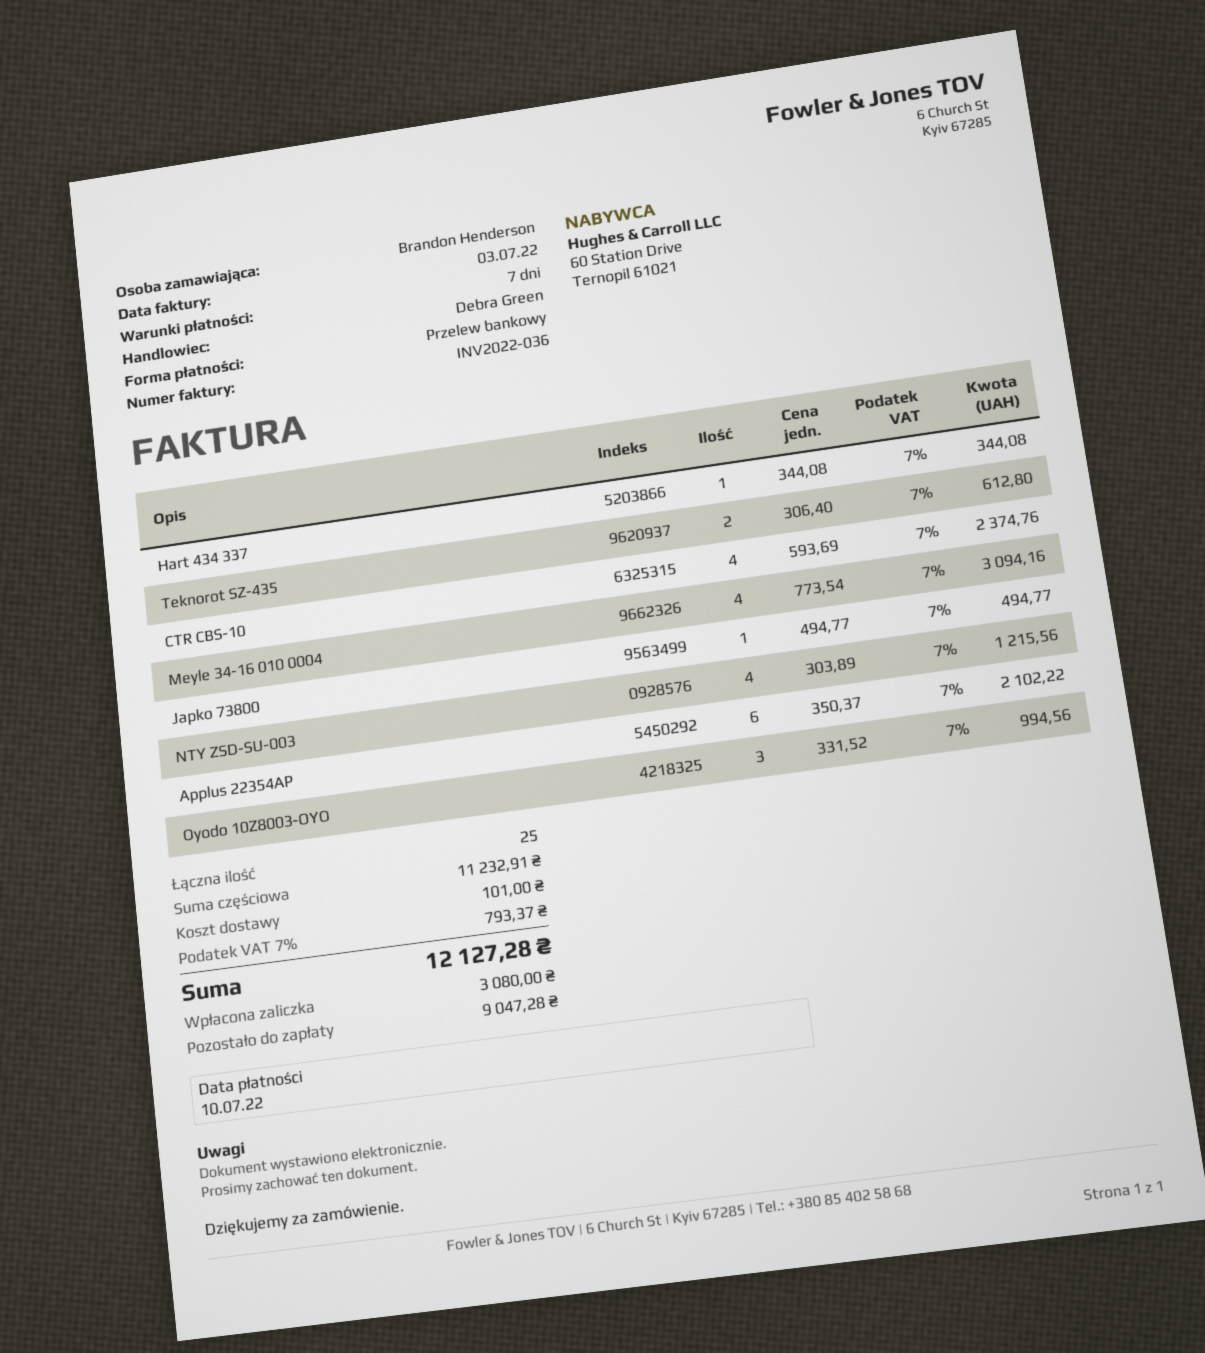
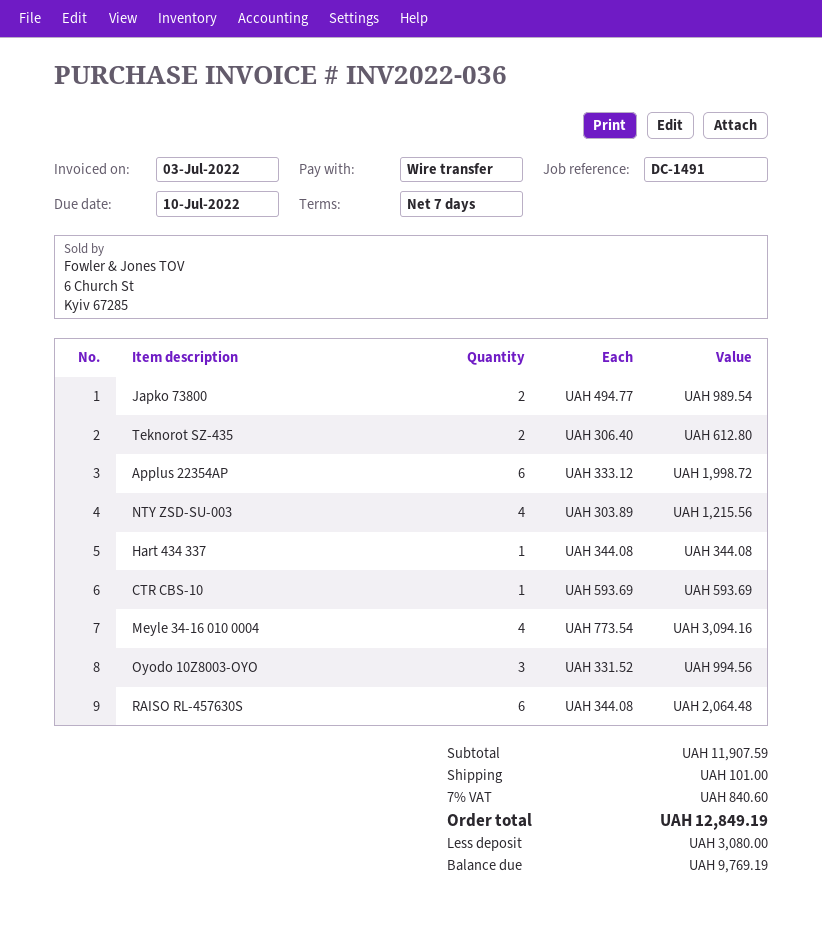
CTR CBS-10: 4 x 593.69 = 2374.76 -> 1 x 593.69 = 593.69
Japko 73800: 1 x 494.77 = 494.77 -> 2 x 494.77 = 989.54
Applus 22354AP: 6 x 350.37 = 2102.22 -> 6 x 333.12 = 1998.72
RAISO RL-457630S: none -> 6 x 344.08 = 2064.48
subtotal: 11232.91 -> 11907.59
tax: 7% = 793.37 -> 7% = 840.60
total: 12127.28 -> 12849.19
balance: 9047.28 -> 9769.19

